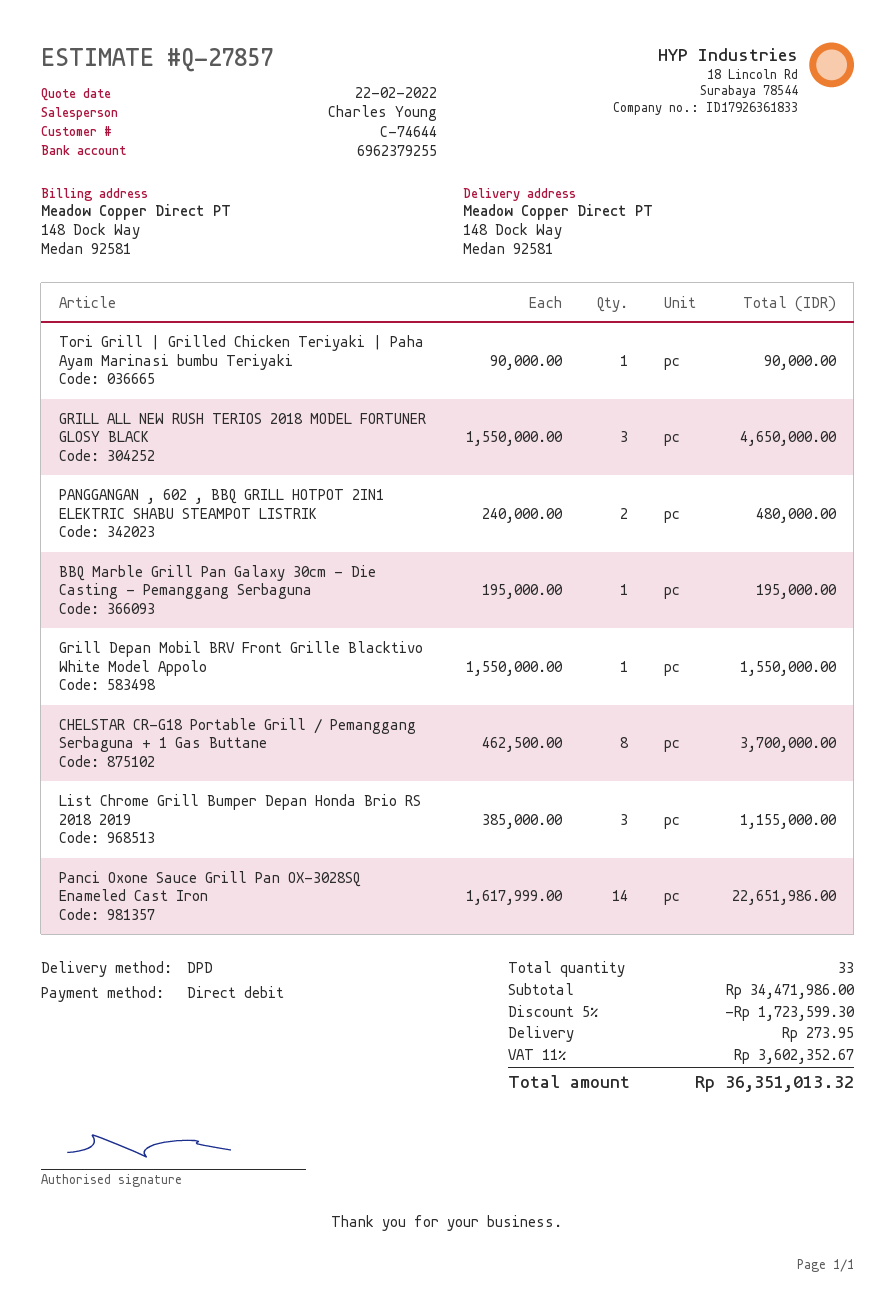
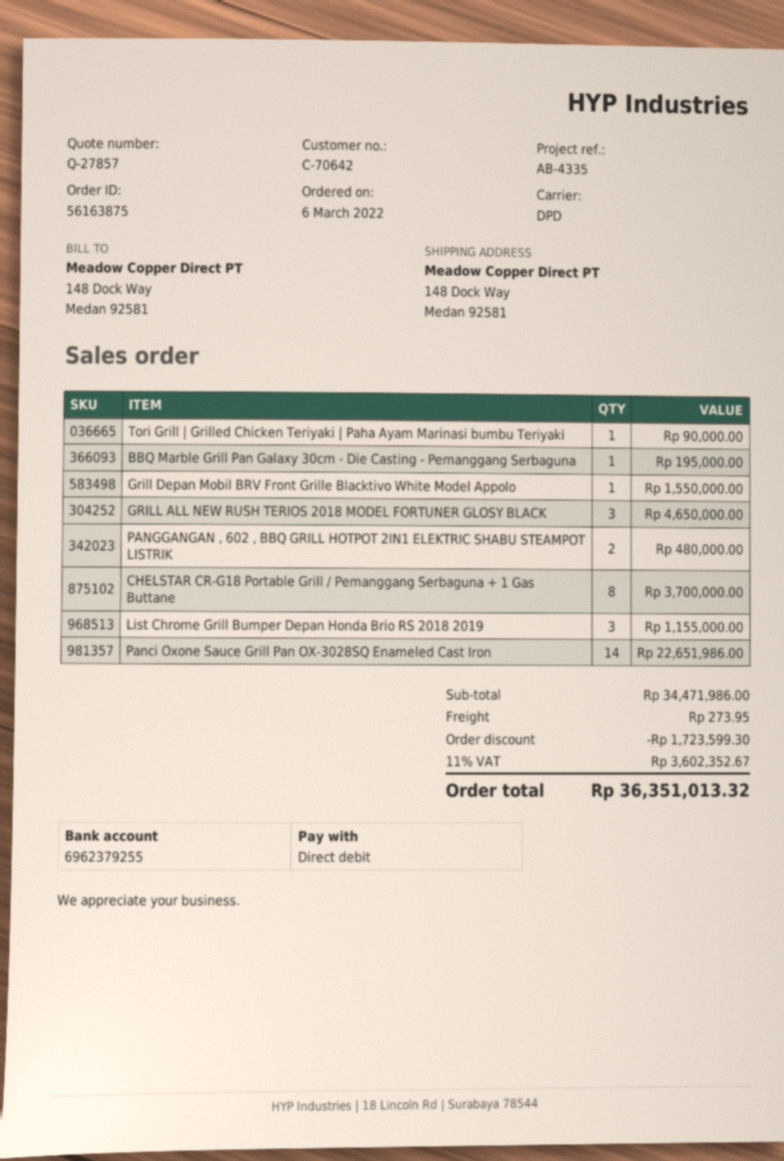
customer number: C-74644 -> C-70642

